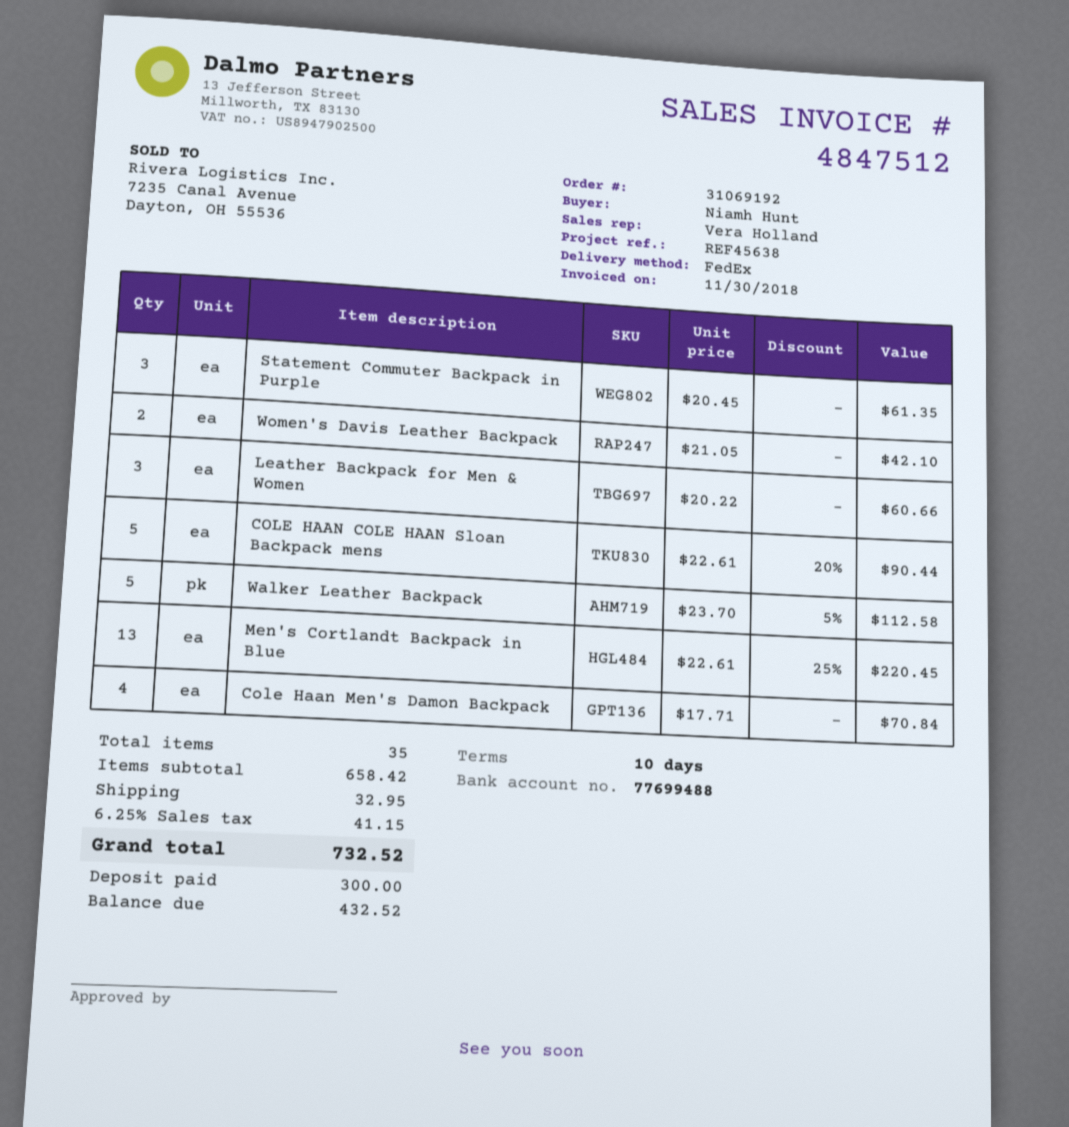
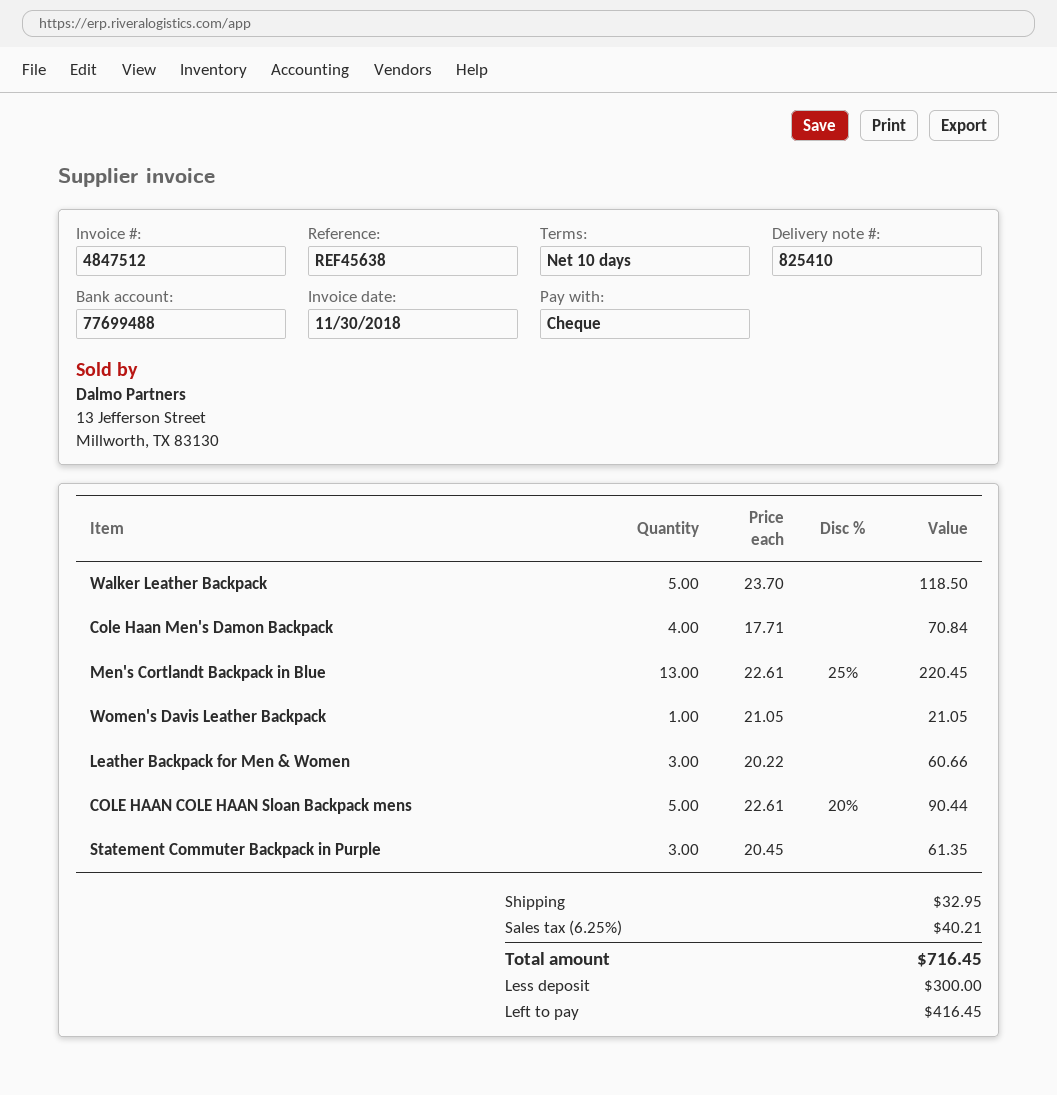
Women's Davis Leather Backpack: 2 x 21.05 = 42.10 -> 1 x 21.05 = 21.05
Walker Leather Backpack: 5 x 23.70 - 5% = 112.58 -> 5 x 23.70 = 118.50
tax: 6.25% = 41.15 -> 6.25% = 40.21
total: 732.52 -> 716.45
balance: 432.52 -> 416.45

